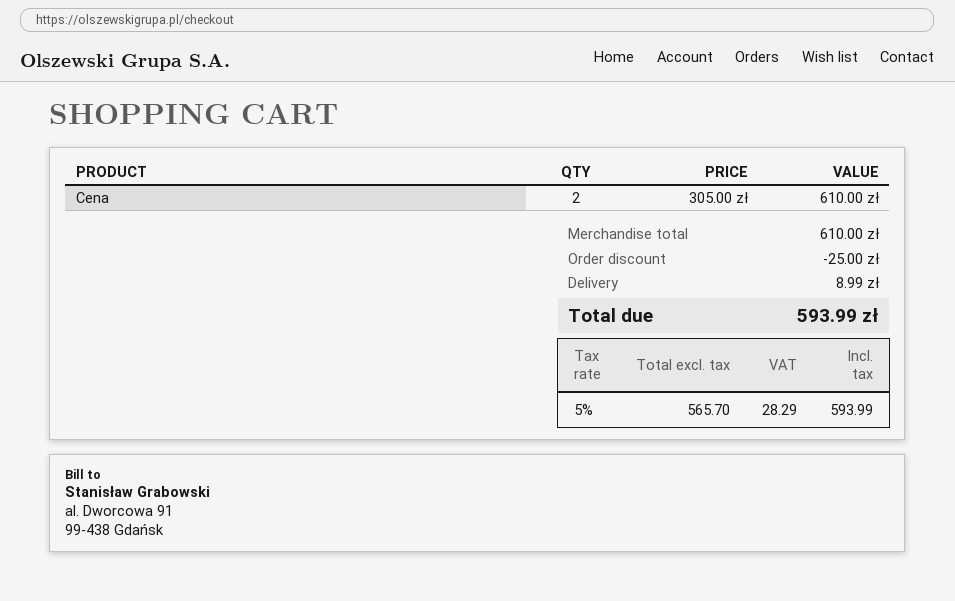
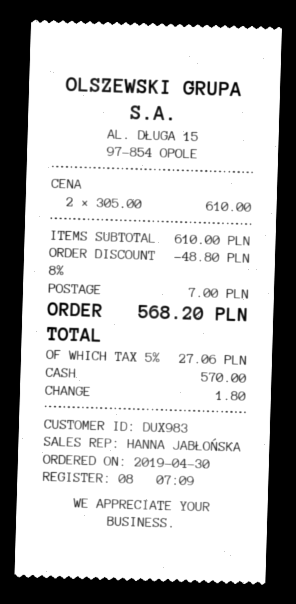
discount: 25.00 -> 48.80
shipping: 8.99 -> 7.00
tax: 5% = 28.29 -> 5% = 27.06
total: 593.99 -> 568.20

